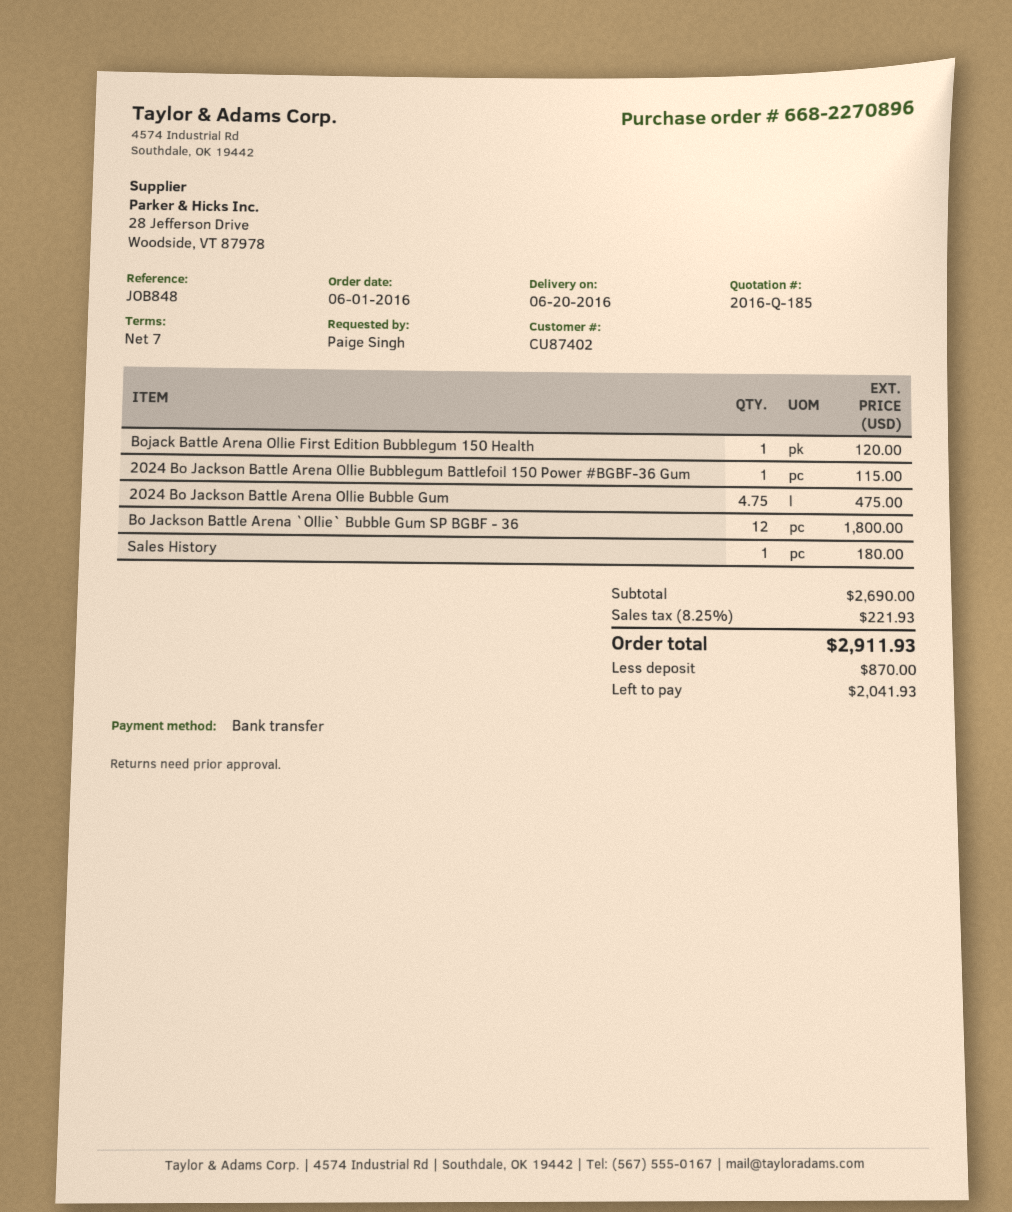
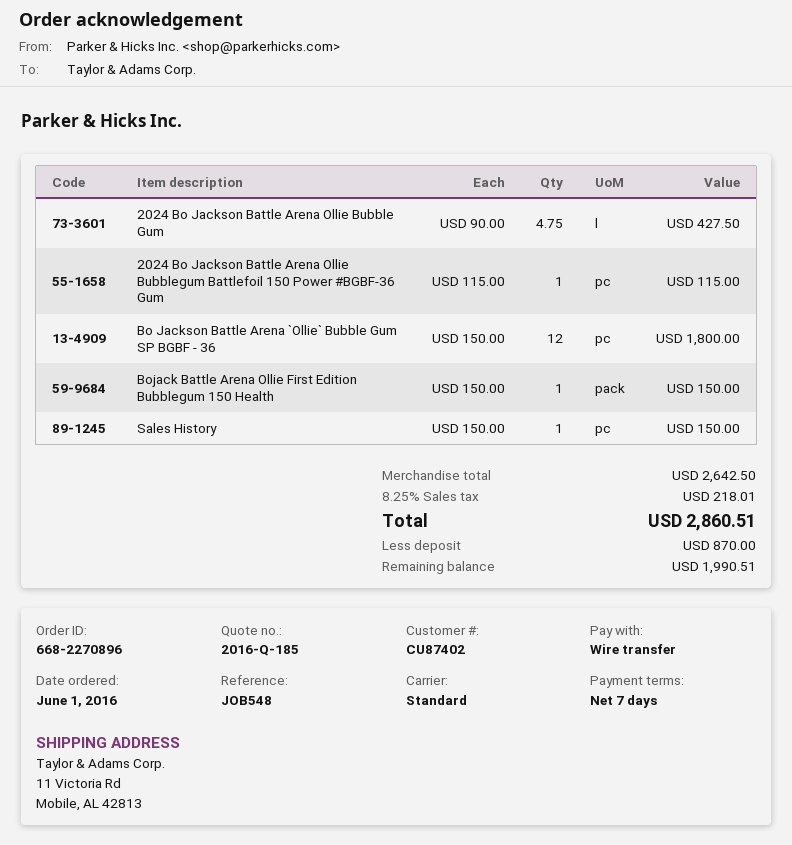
reference: JOB848 -> JOB548
Bojack Battle Arena Ollie First Edition Bubblegum 150 Health: 1 for 120.00 -> 1 for 150.00
2024 Bo Jackson Battle Arena Ollie Bubble Gum: 4.75 for 475.00 -> 4.75 for 427.50
Sales History: 1 for 180.00 -> 1 for 150.00
subtotal: 2690.00 -> 2642.50
tax: 8.25% = 221.93 -> 8.25% = 218.01
total: 2911.93 -> 2860.51
balance: 2041.93 -> 1990.51

